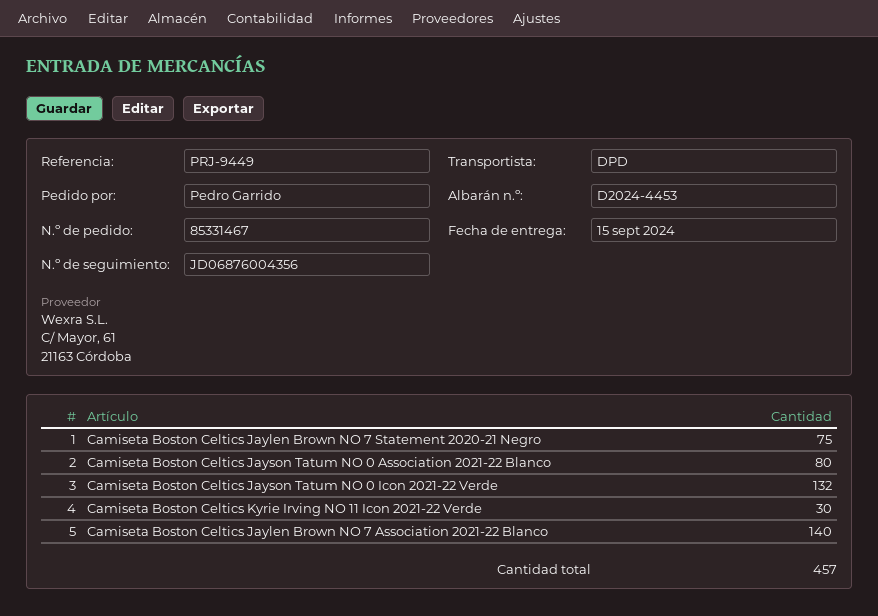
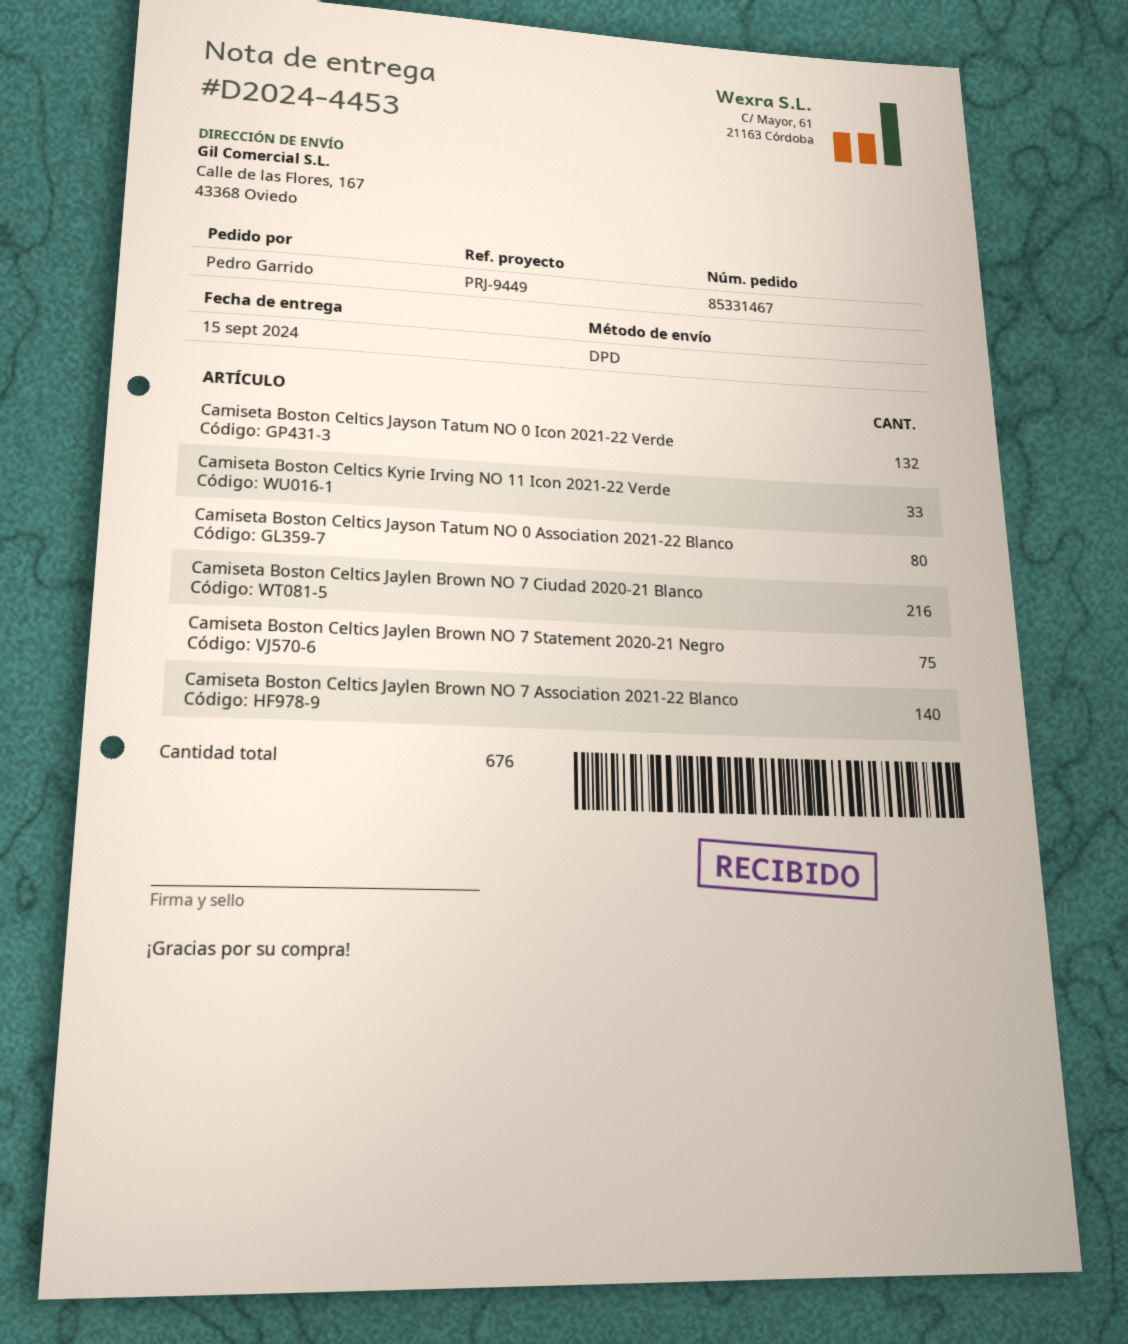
Camiseta Boston Celtics Kyrie Irving NO 11 Icon 2021-22 Verde: 30 -> 33
Camiseta Boston Celtics Jaylen Brown NO 7 Ciudad 2020-21 Blanco: none -> 216
total quantity: 457 -> 676

